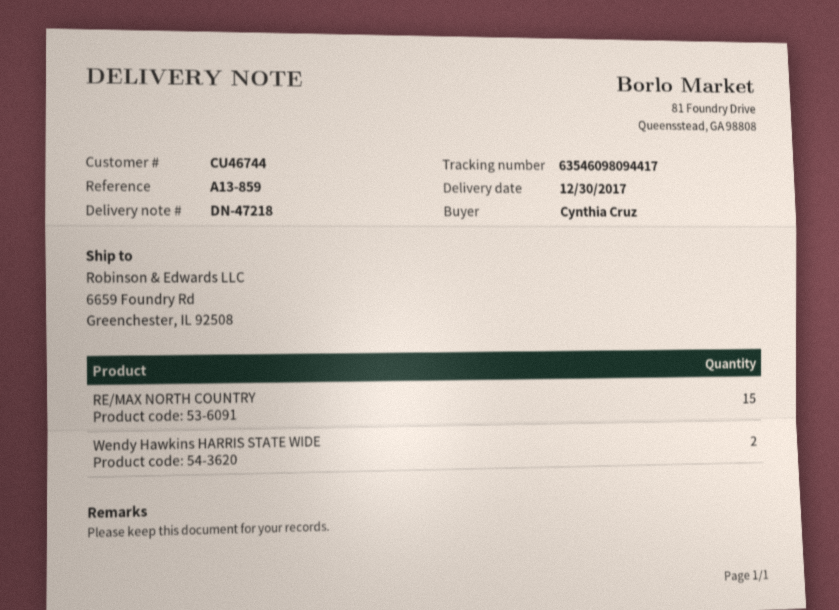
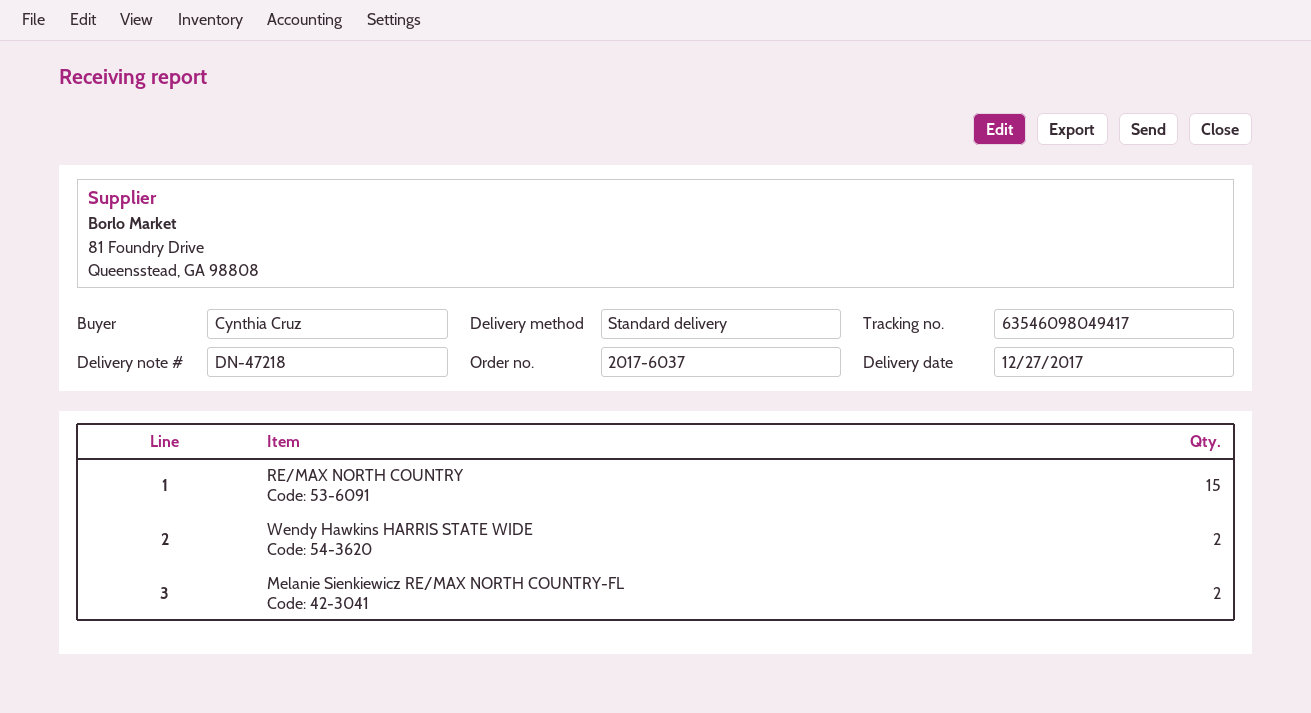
delivery date: 2017-12-30 -> 2017-12-27
tracking number: 63546098094417 -> 63546098049417
Melanie Sienkiewicz RE/MAX NORTH COUNTRY-FL: none -> 2

